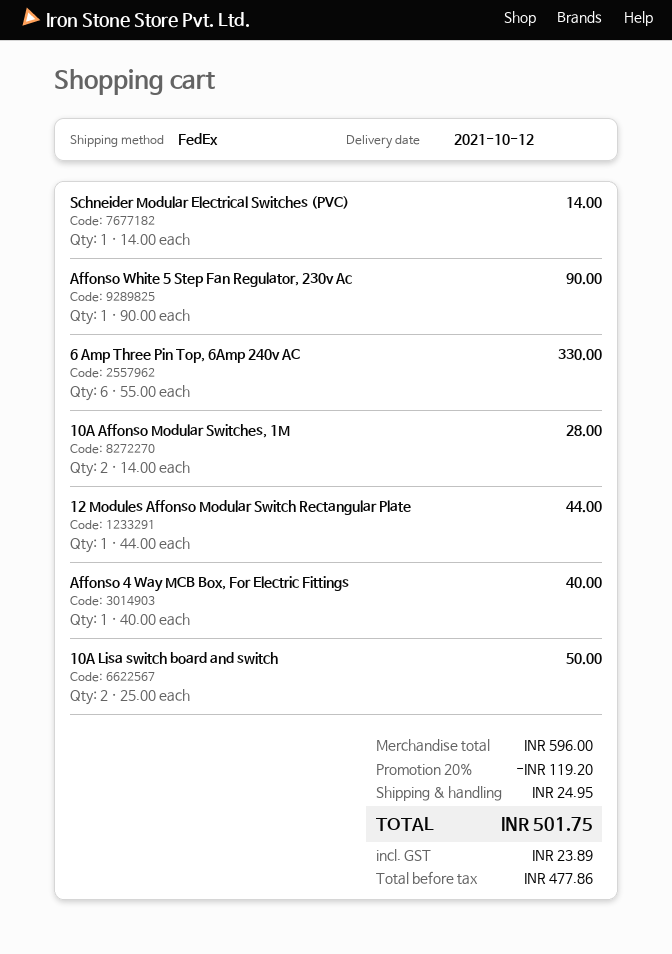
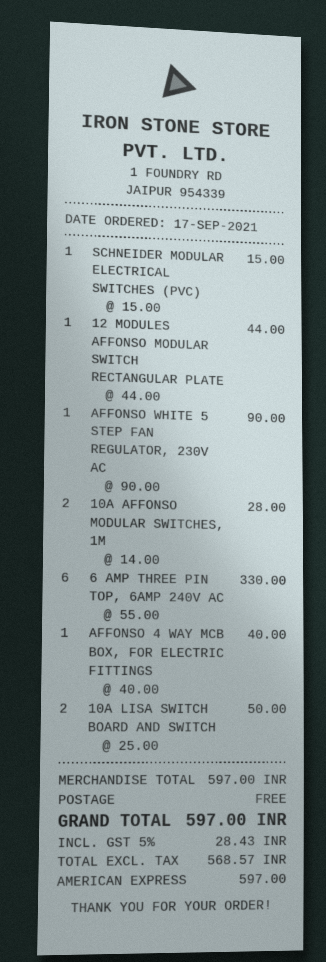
Schneider Modular Electrical Switches (PVC): 1 x 14.00 = 14.00 -> 1 x 15.00 = 15.00
subtotal: 596.00 -> 597.00
discount: 20% = 119.20 -> none
shipping: 24.95 -> 0.00
net: 477.86 -> 568.57
tax: 23.89 -> 28.43
total: 501.75 -> 597.00

